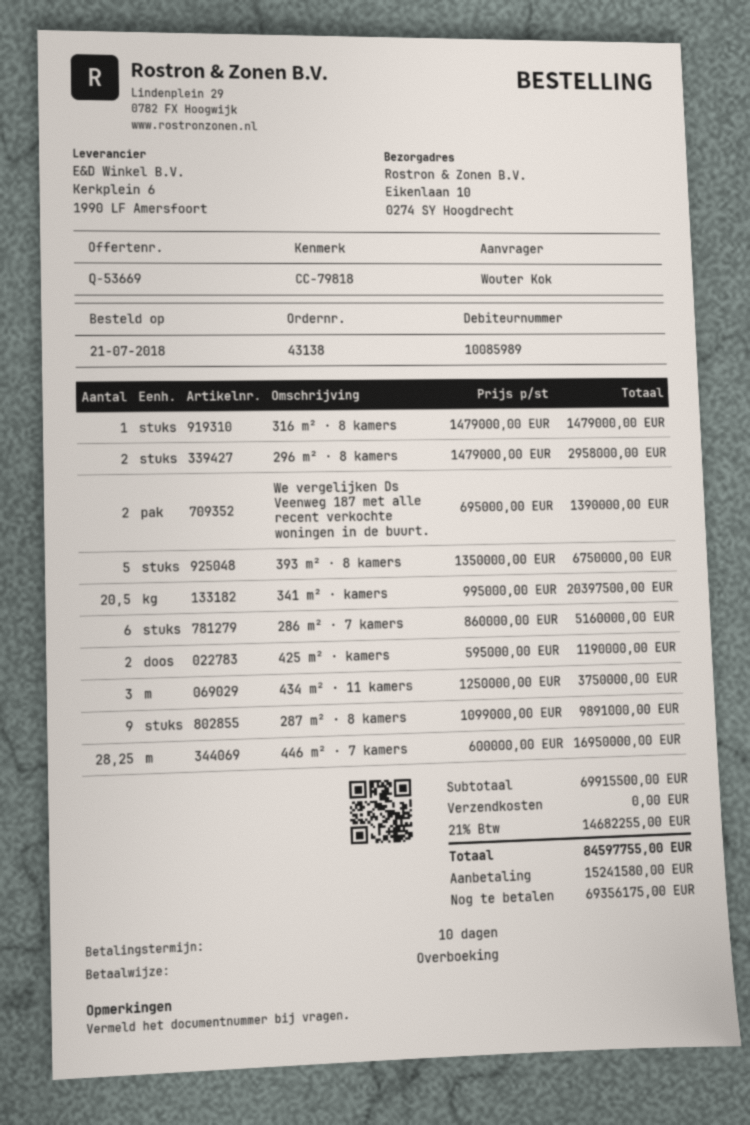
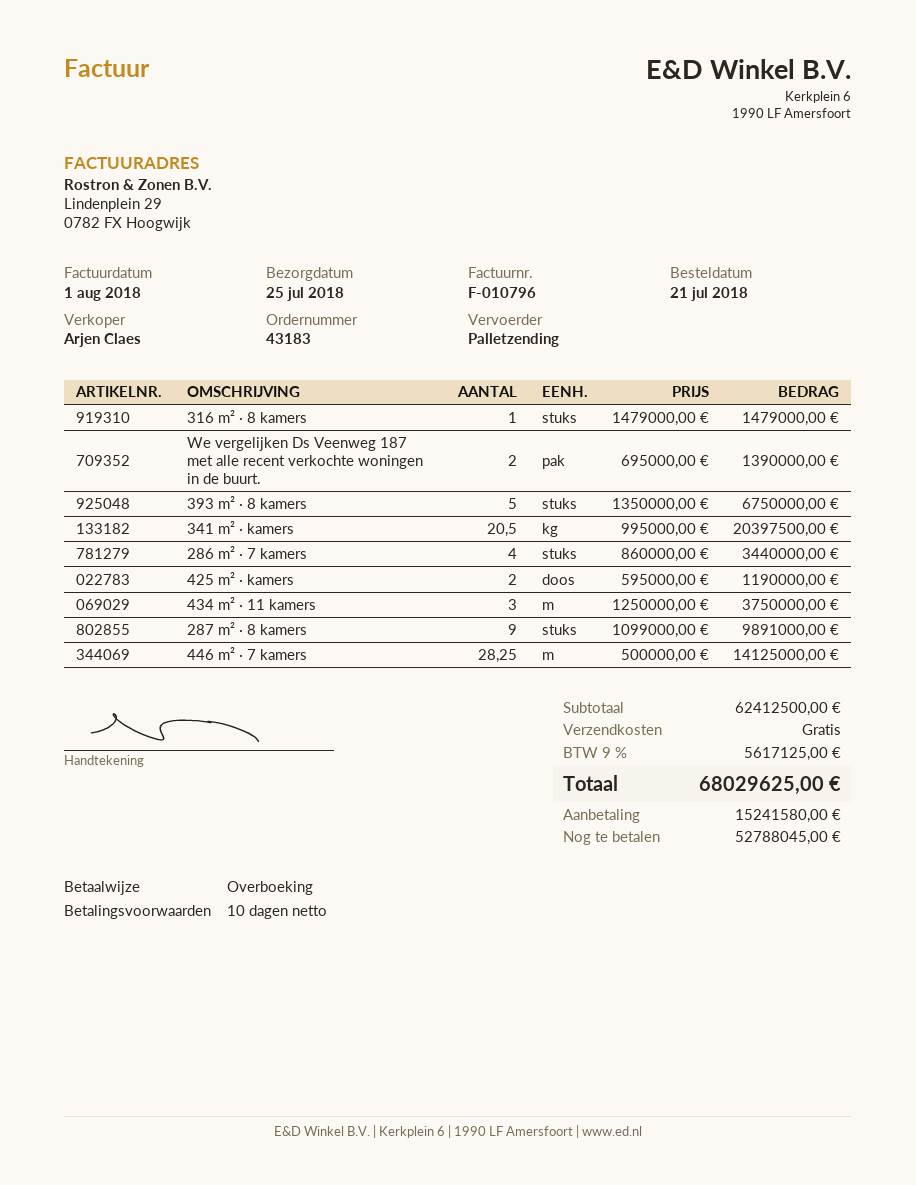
order number: 43138 -> 43183
296 m² · 8 kamers: 2 x 1479000.00 = 2958000.00 -> none
286 m² · 7 kamers: 6 x 860000.00 = 5160000.00 -> 4 x 860000.00 = 3440000.00
446 m² · 7 kamers: 28.25 x 600000.00 = 16950000.00 -> 28.25 x 500000.00 = 14125000.00
subtotal: 69915500.00 -> 62412500.00
tax: 21% = 14682255.00 -> 9% = 5617125.00
total: 84597755.00 -> 68029625.00
balance: 69356175.00 -> 52788045.00

